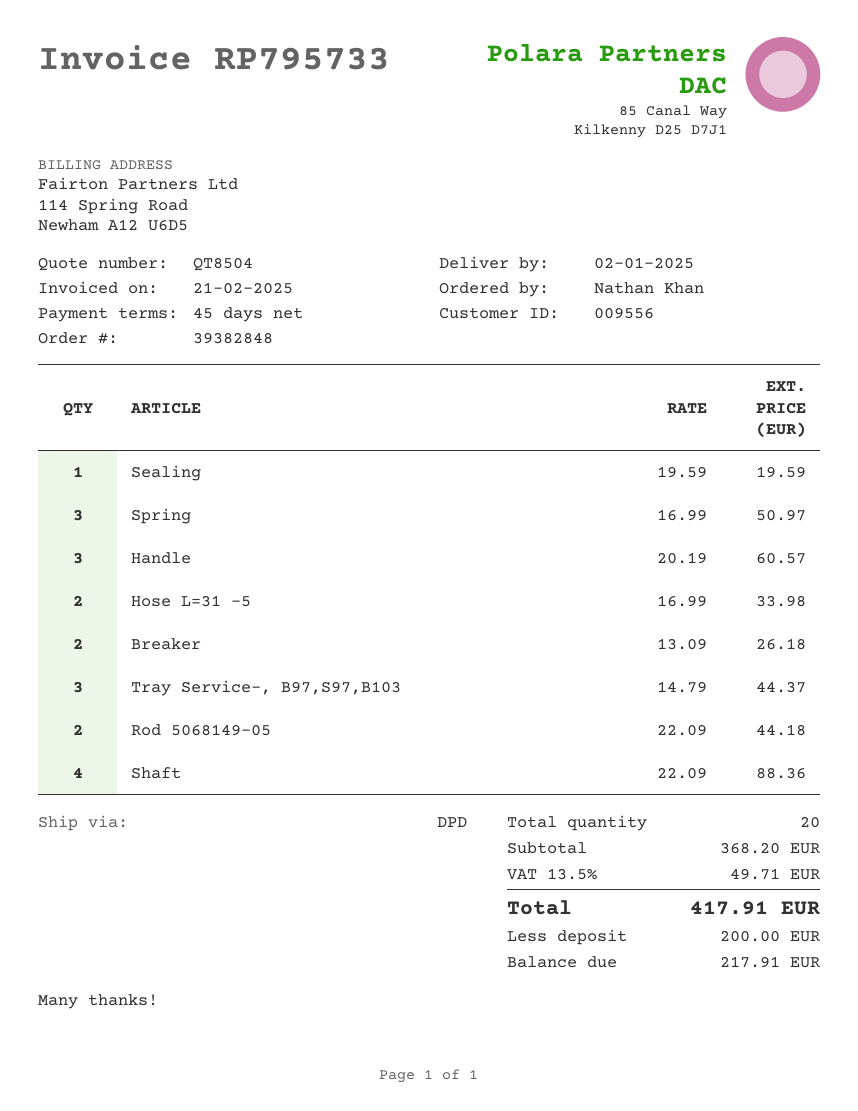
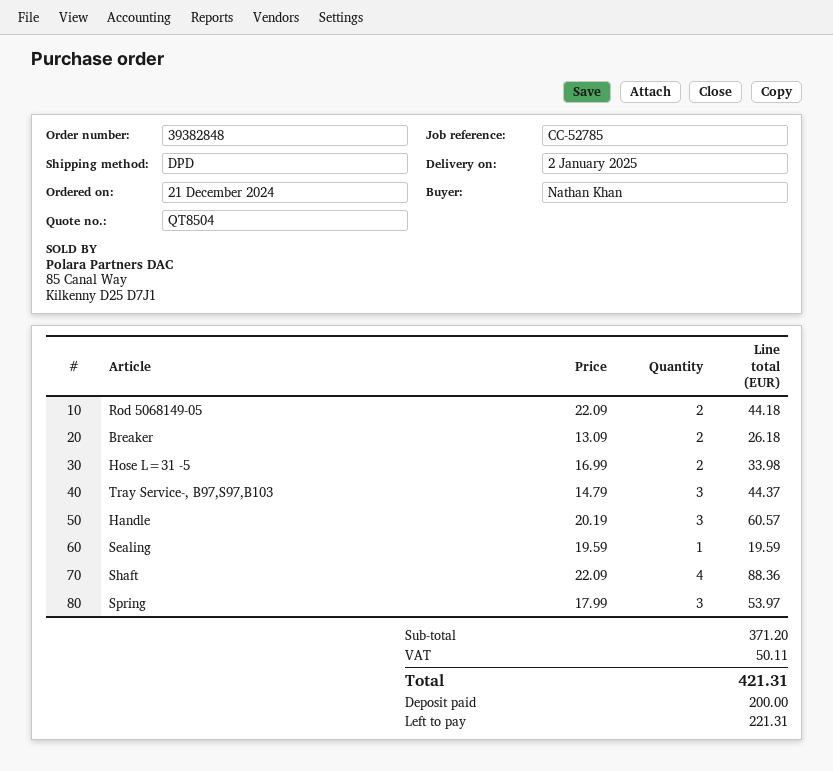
Spring: 3 x 16.99 = 50.97 -> 3 x 17.99 = 53.97
subtotal: 368.20 -> 371.20
tax: 49.71 -> 50.11
total: 417.91 -> 421.31
balance: 217.91 -> 221.31

